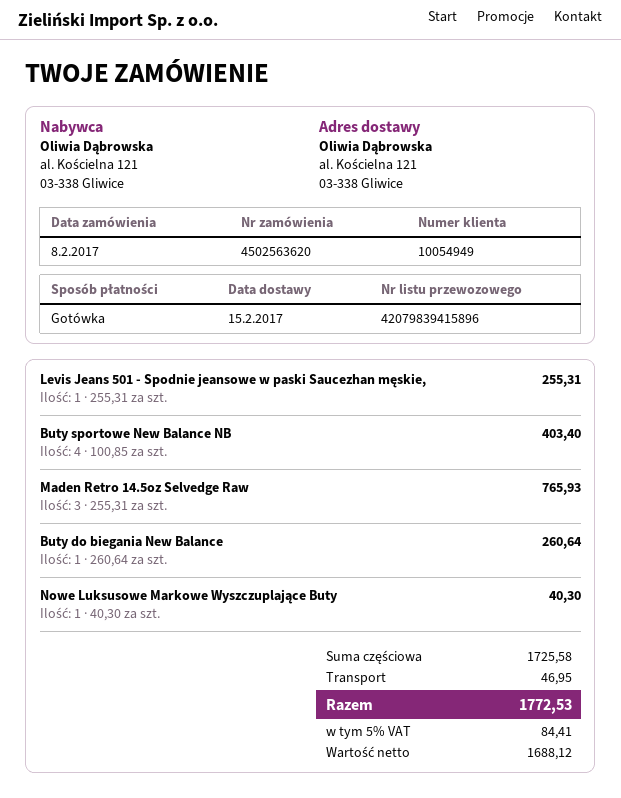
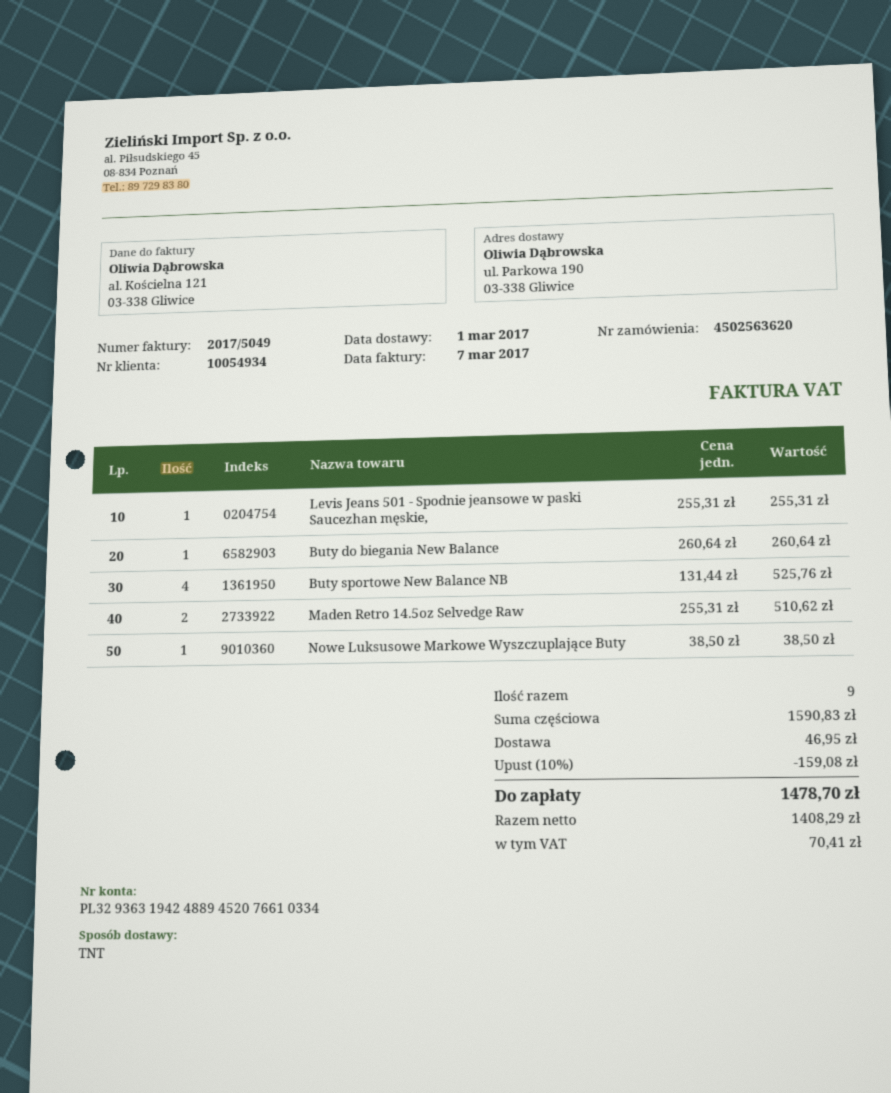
delivery date: 2017-02-15 -> 2017-03-01
customer number: 10054949 -> 10054934
ship to: al. Kościelna 121, 03-338 Gliwice -> ul. Parkowa 190, 03-338 Gliwice
Buty sportowe New Balance NB: 4 x 100.85 = 403.40 -> 4 x 131.44 = 525.76
Maden Retro 14.5oz Selvedge Raw: 3 x 255.31 = 765.93 -> 2 x 255.31 = 510.62
Nowe Luksusowe Markowe Wyszczuplające Buty: 1 x 40.30 = 40.30 -> 1 x 38.50 = 38.50
subtotal: 1725.58 -> 1590.83
discount: none -> 10% = 159.08
net: 1688.12 -> 1408.29
tax: 84.41 -> 70.41
total: 1772.53 -> 1478.70

